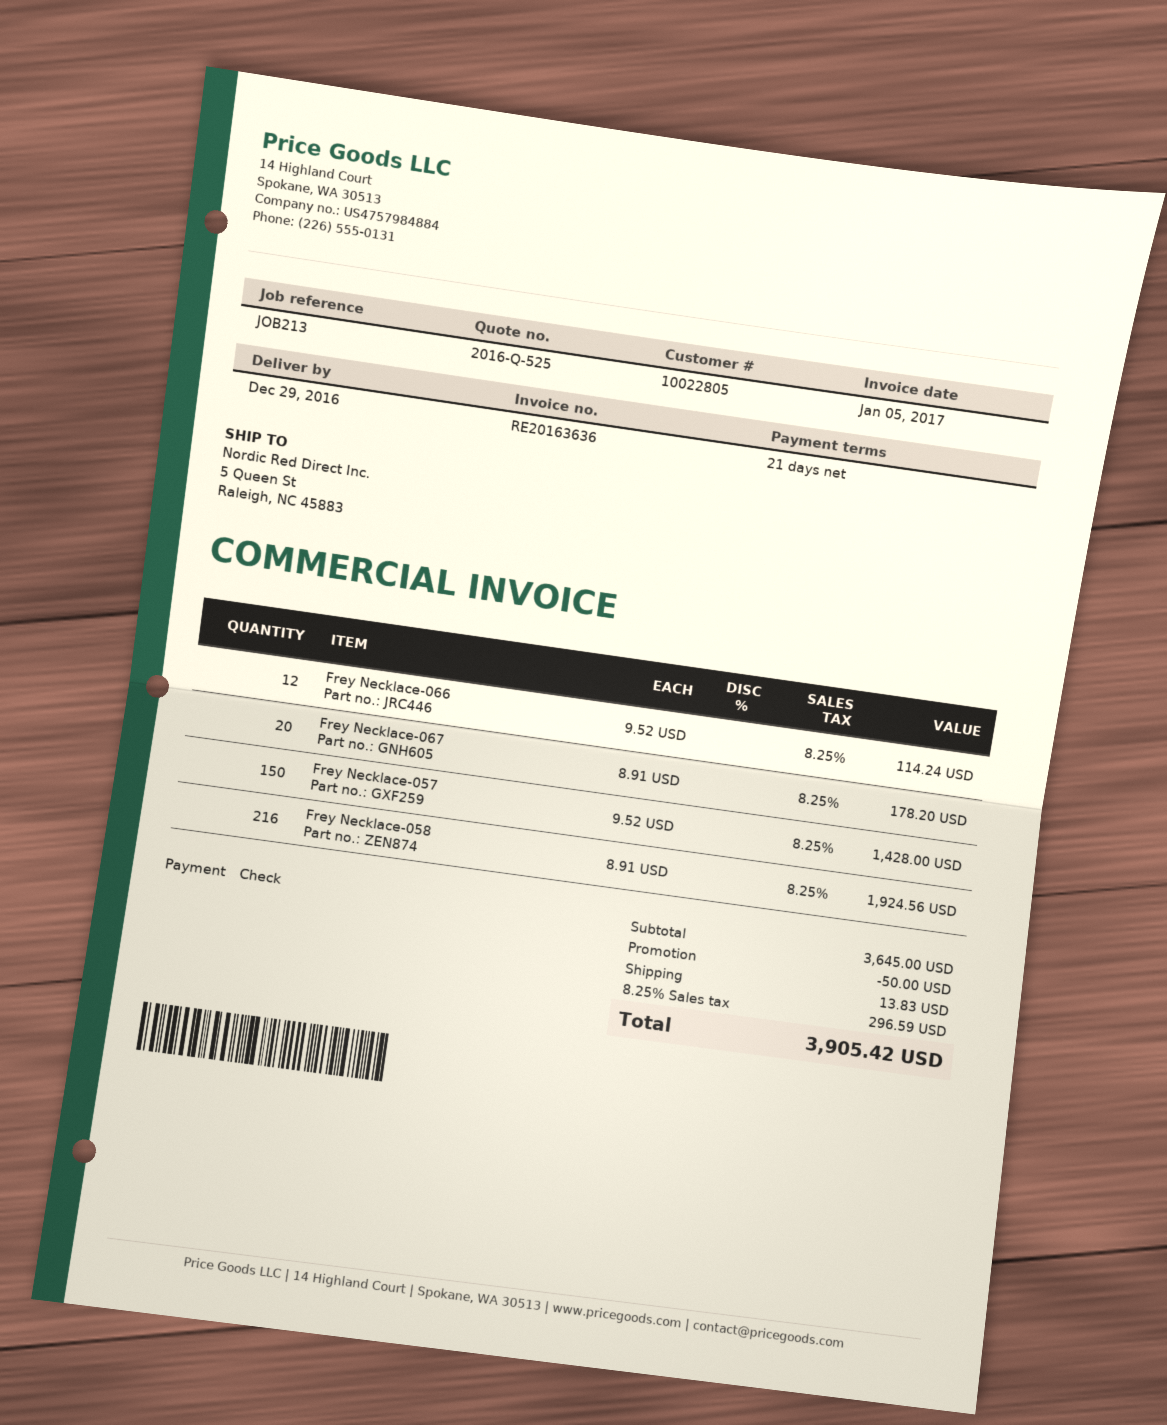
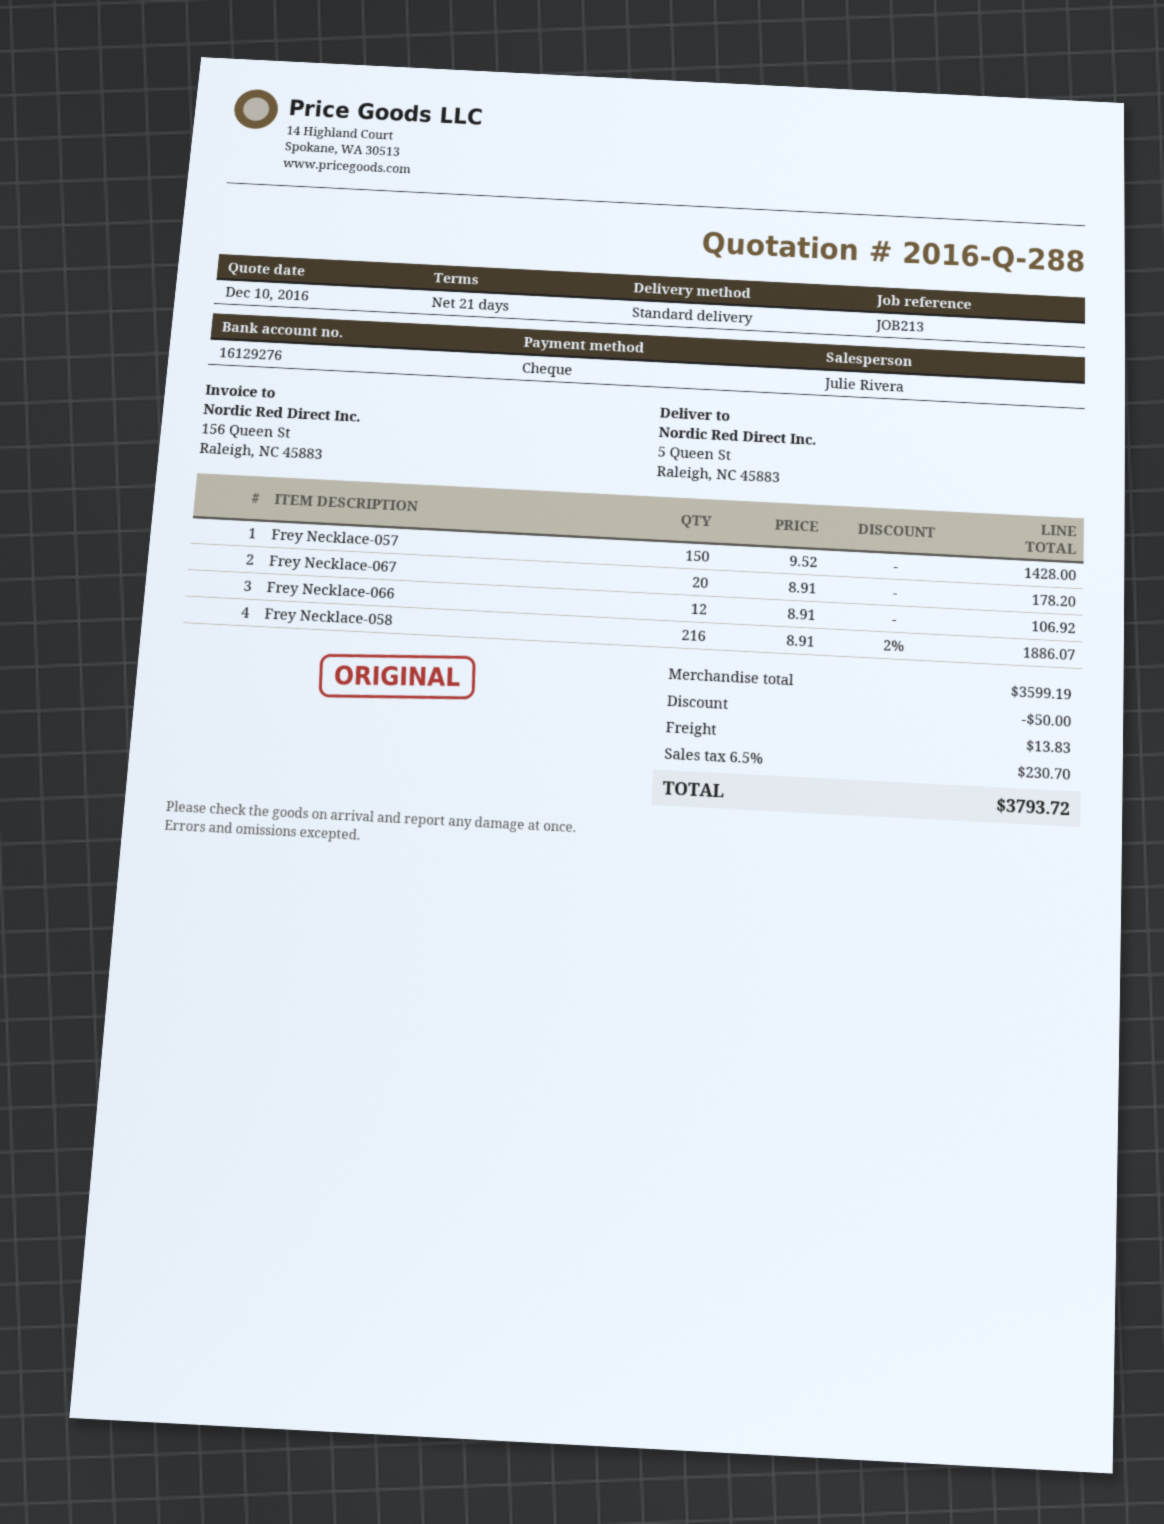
quote number: 2016-Q-525 -> 2016-Q-288
Frey Necklace-066: 12 x 9.52 = 114.24 -> 12 x 8.91 = 106.92
Frey Necklace-058: 216 x 8.91 = 1924.56 -> 216 x 8.91 - 2% = 1886.07
subtotal: 3645.00 -> 3599.19
tax: 8.25% = 296.59 -> 6.5% = 230.70
total: 3905.42 -> 3793.72

